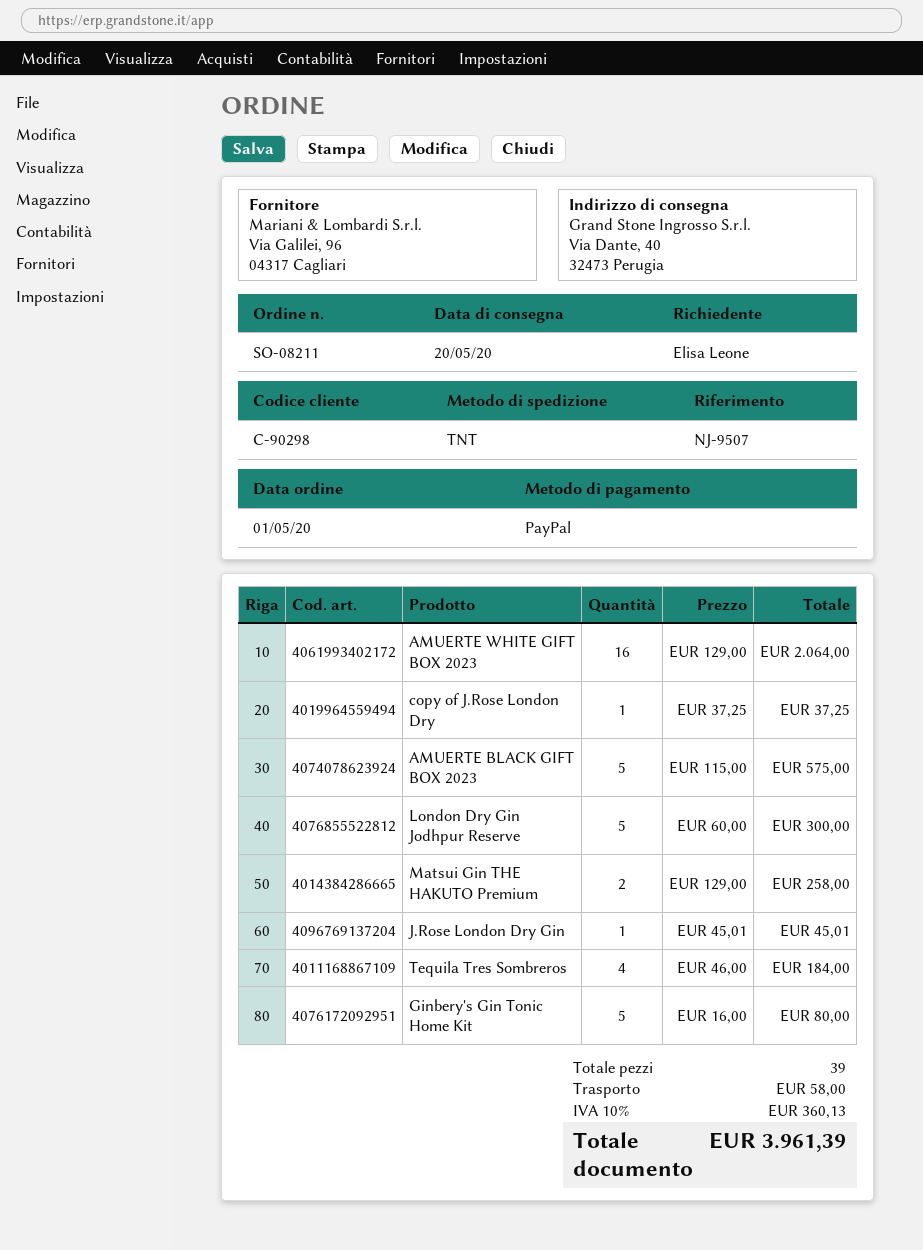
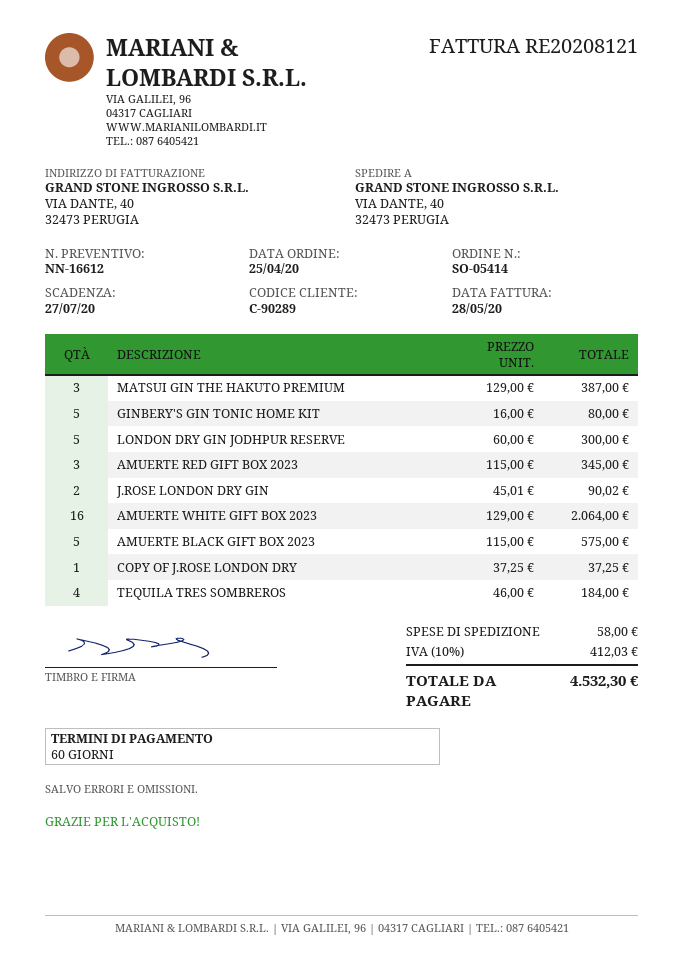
order number: SO-08211 -> SO-05414
order date: 2020-05-01 -> 2020-04-25
customer number: C-90298 -> C-90289
Matsui Gin THE HAKUTO Premium: 2 x 129.00 = 258.00 -> 3 x 129.00 = 387.00
J.Rose London Dry Gin: 1 x 45.01 = 45.01 -> 2 x 45.01 = 90.02
AMUERTE RED GIFT BOX 2023: none -> 3 x 115.00 = 345.00
tax: 10% = 360.13 -> 10% = 412.03
total: 3961.39 -> 4532.30

